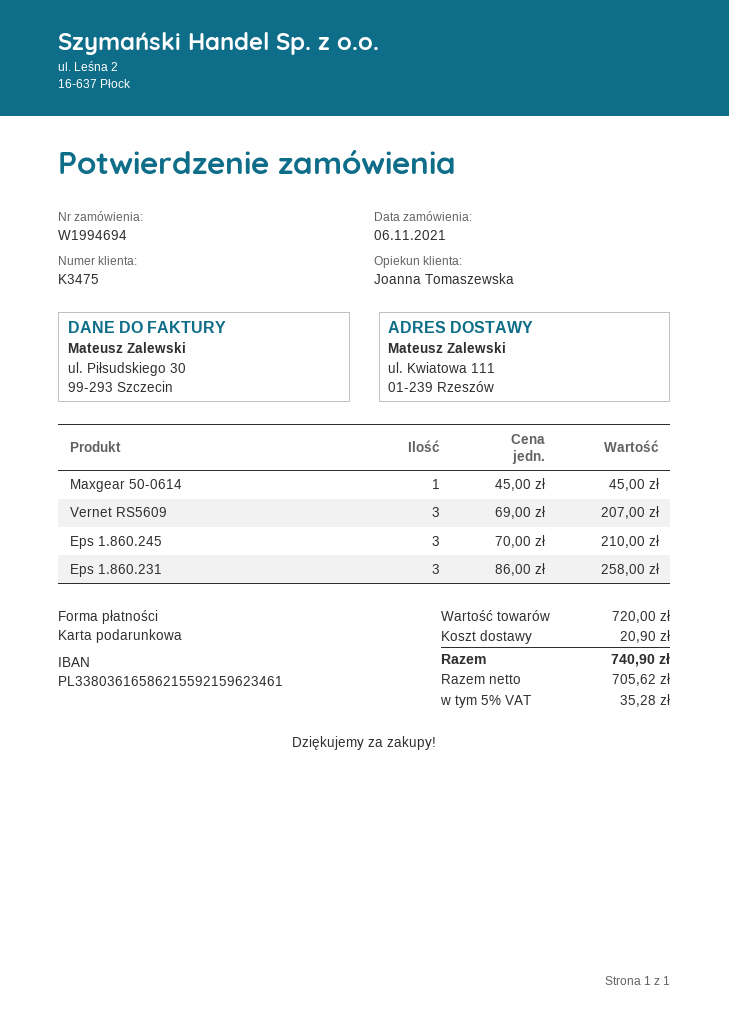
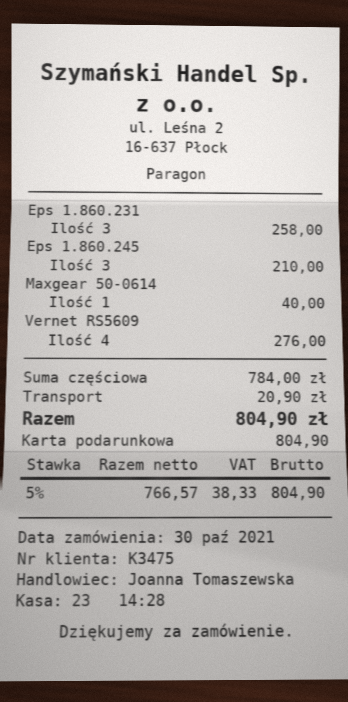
order date: 2021-11-06 -> 2021-10-30
Maxgear 50-0614: 1 for 45.00 -> 1 for 40.00
Vernet RS5609: 3 for 207.00 -> 4 for 276.00
subtotal: 720.00 -> 784.00
net: 705.62 -> 766.57
tax: 5% = 35.28 -> 5% = 38.33
total: 740.90 -> 804.90

